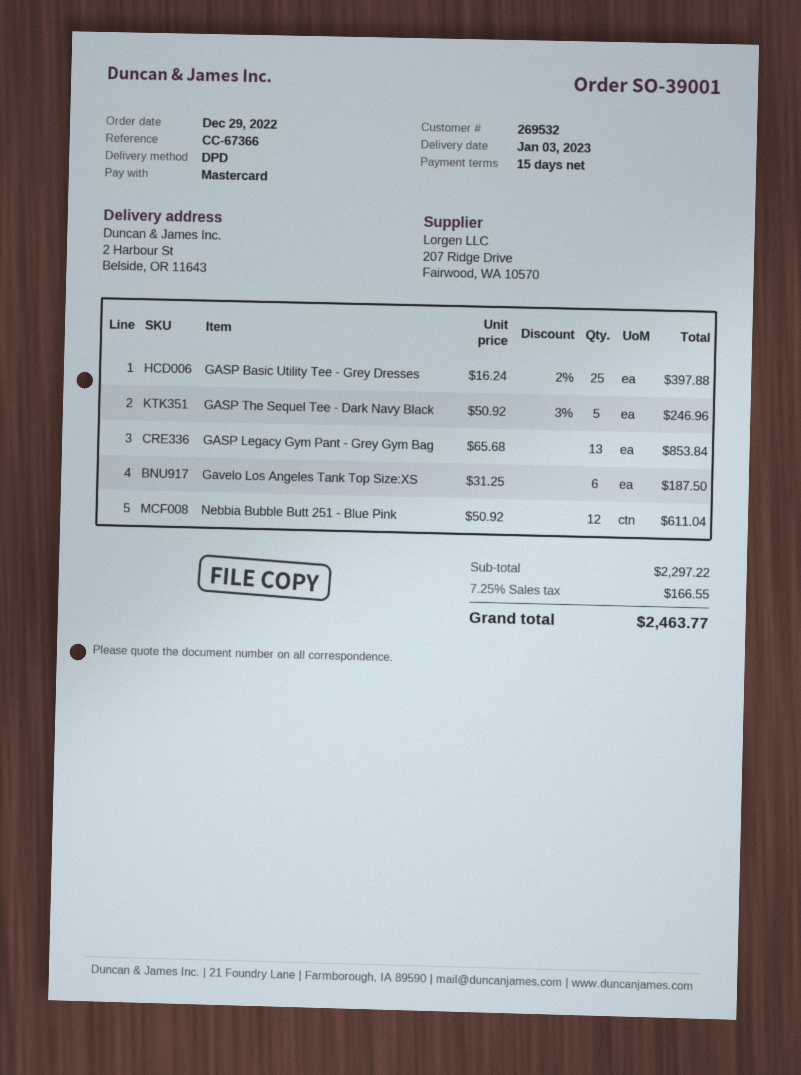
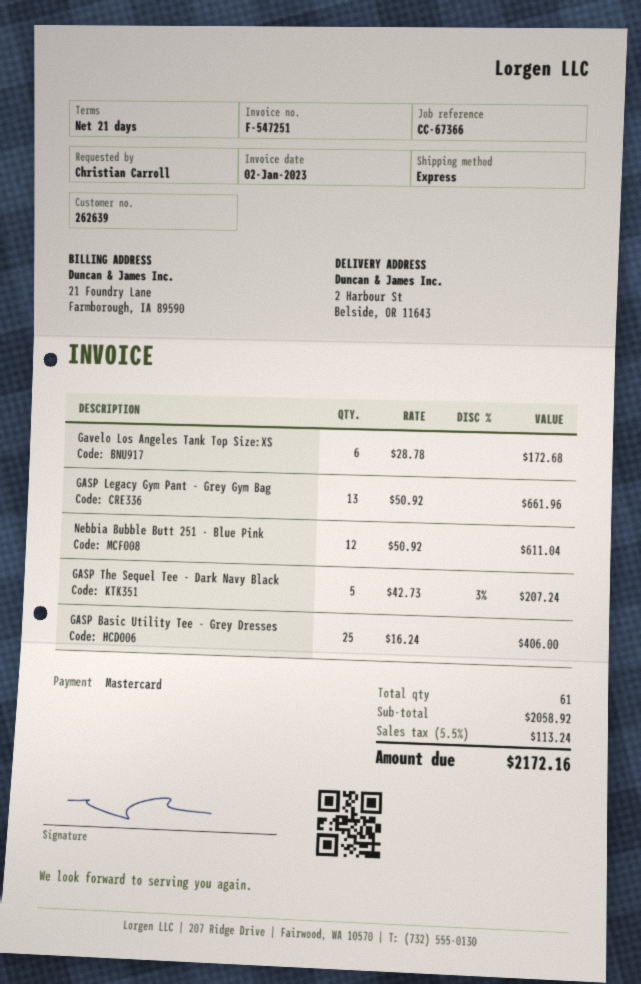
payment terms: 15 days -> 21 days
customer number: 269532 -> 262639
shipping method: DPD -> express
GASP Basic Utility Tee - Grey Dresses: 25 x 16.24 - 2% = 397.88 -> 25 x 16.24 = 406.00
GASP The Sequel Tee - Dark Navy Black: 5 x 50.92 - 3% = 246.96 -> 5 x 42.73 - 3% = 207.24
GASP Legacy Gym Pant - Grey Gym Bag: 13 x 65.68 = 853.84 -> 13 x 50.92 = 661.96
Gavelo Los Angeles Tank Top Size:XS: 6 x 31.25 = 187.50 -> 6 x 28.78 = 172.68
subtotal: 2297.22 -> 2058.92
tax: 7.25% = 166.55 -> 5.5% = 113.24
total: 2463.77 -> 2172.16

